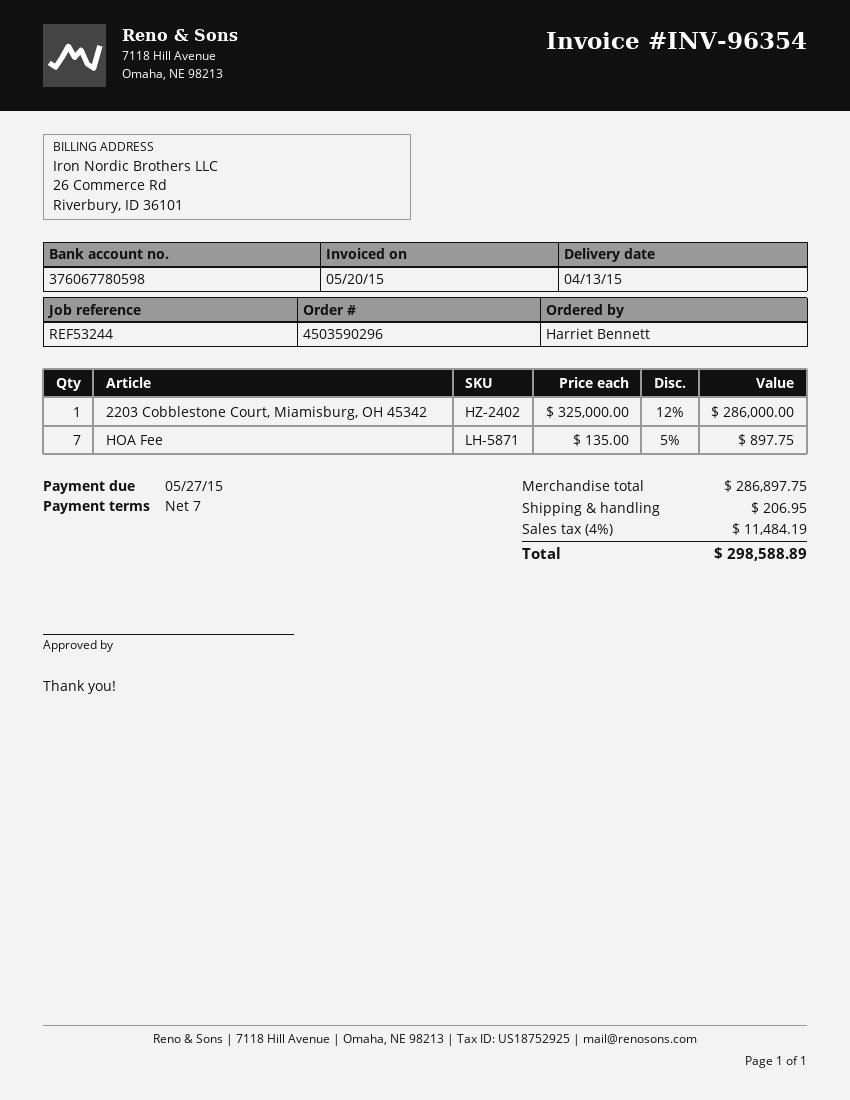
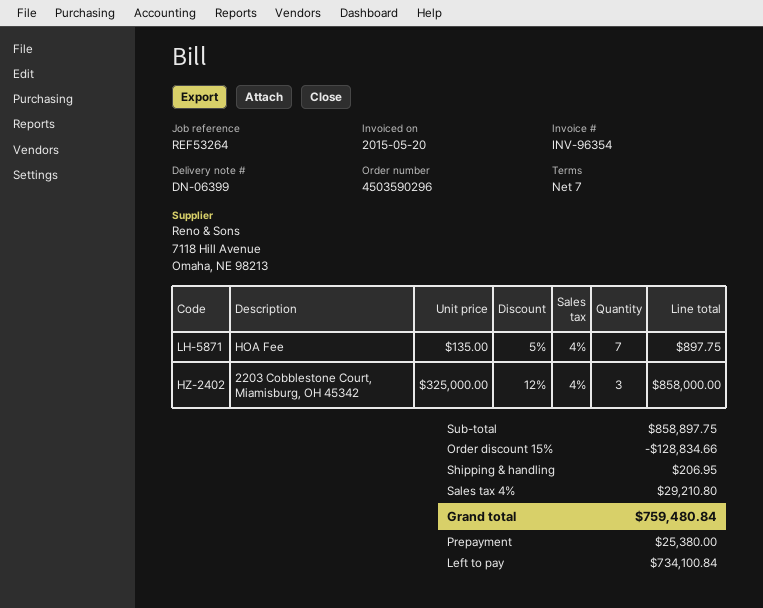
reference: REF53244 -> REF53264
2203 Cobblestone Court, Miamisburg, OH 45342: 1 x 325000.00 - 12% = 286000.00 -> 3 x 325000.00 - 12% = 858000.00
subtotal: 286897.75 -> 858897.75
discount: none -> 15% = 128834.66
tax: 4% = 11484.19 -> 4% = 29210.80
total: 298588.89 -> 759480.84

